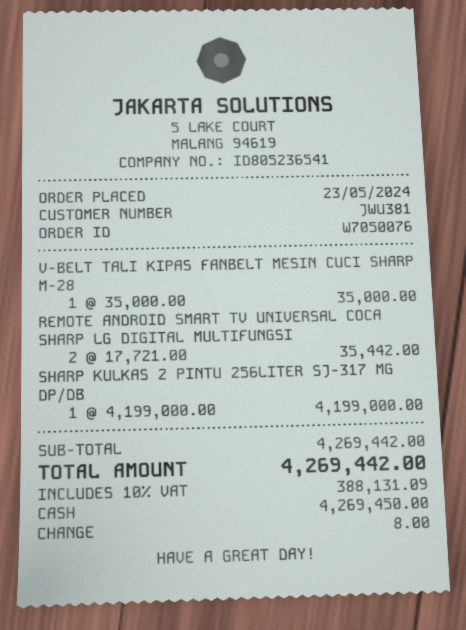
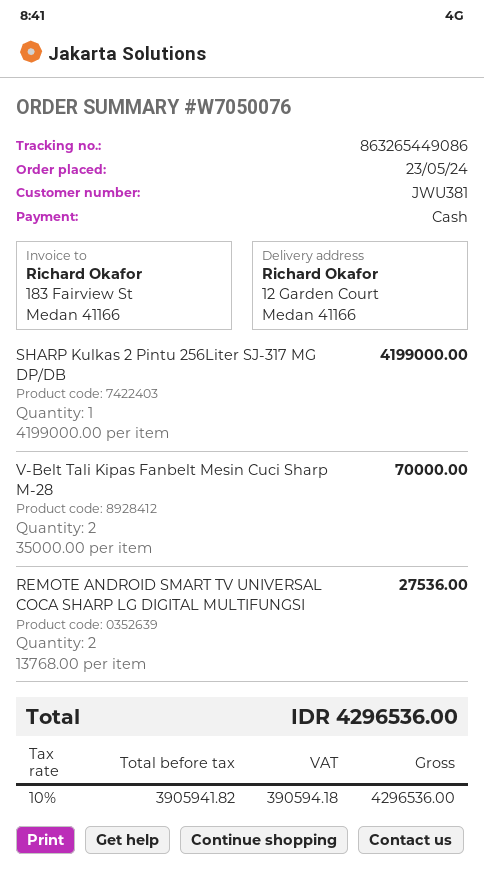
V-BELT TALI KIPAS FANBELT MESIN CUCI SHARP M-28: 1 x 35000.00 = 35000.00 -> 2 x 35000.00 = 70000.00
REMOTE ANDROID SMART TV UNIVERSAL COCA SHARP LG DIGITAL MULTIFUNGSI: 2 x 17721.00 = 35442.00 -> 2 x 13768.00 = 27536.00
tax: 10% = 388131.09 -> 10% = 390594.18
total: 4269442.00 -> 4296536.00

